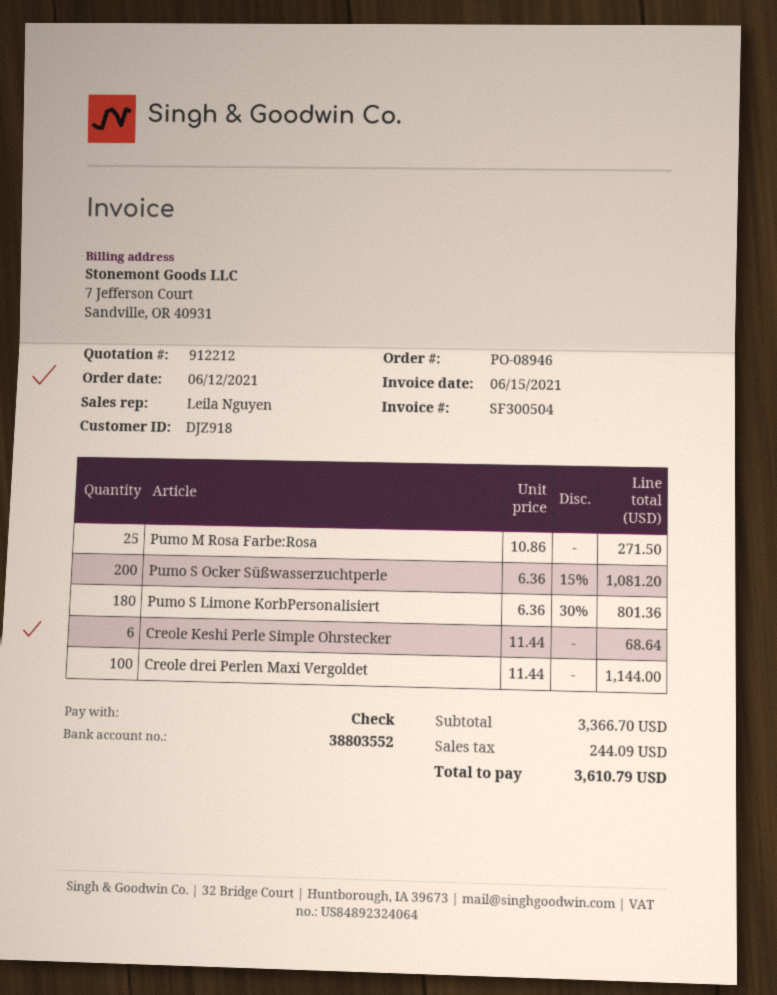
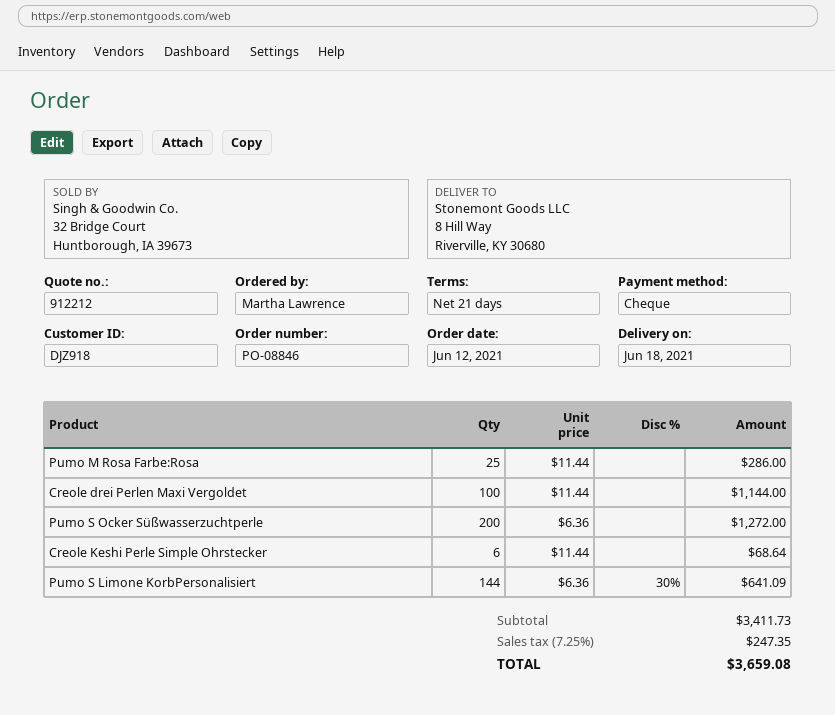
order number: PO-08946 -> PO-08846
Pumo M Rosa Farbe:Rosa: 25 x 10.86 = 271.50 -> 25 x 11.44 = 286.00
Pumo S Ocker Süßwasserzuchtperle: 200 x 6.36 - 15% = 1081.20 -> 200 x 6.36 = 1272.00
Pumo S Limone KorbPersonalisiert: 180 x 6.36 - 30% = 801.36 -> 144 x 6.36 - 30% = 641.09
subtotal: 3366.70 -> 3411.73
tax: 244.09 -> 247.35
total: 3610.79 -> 3659.08

